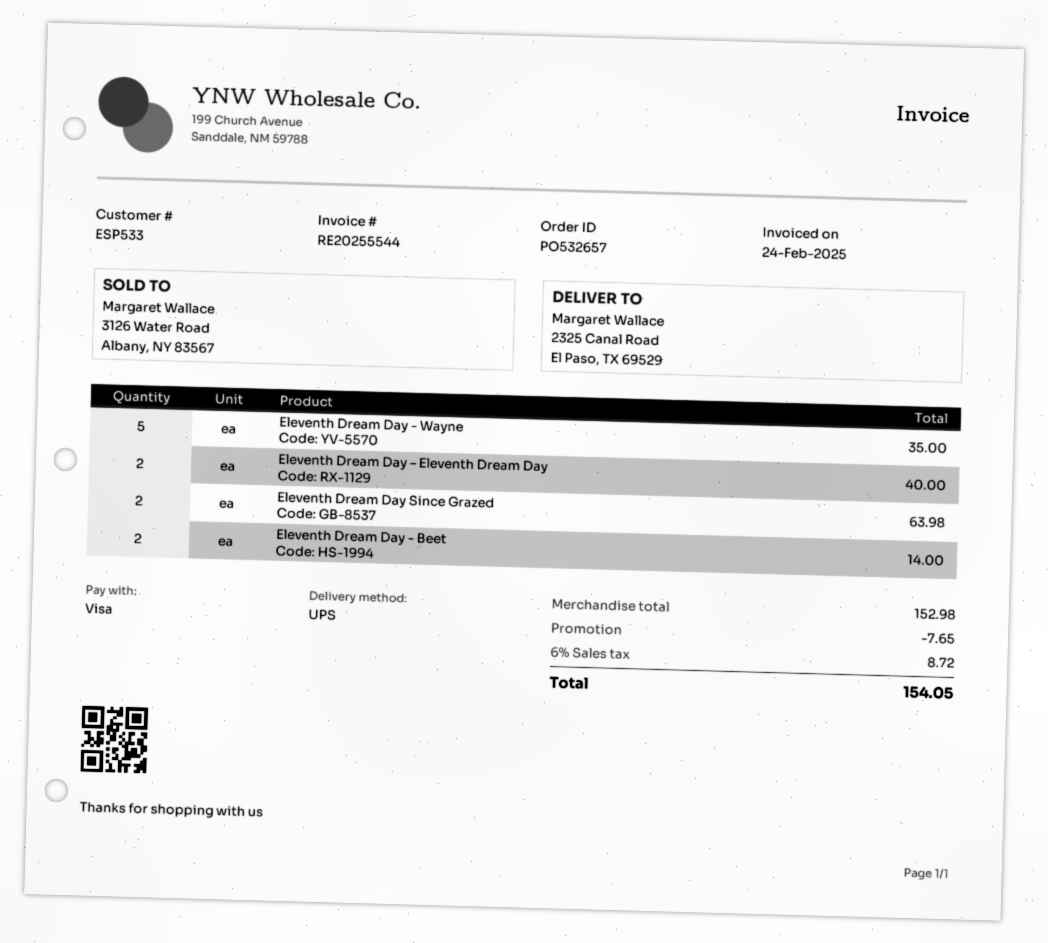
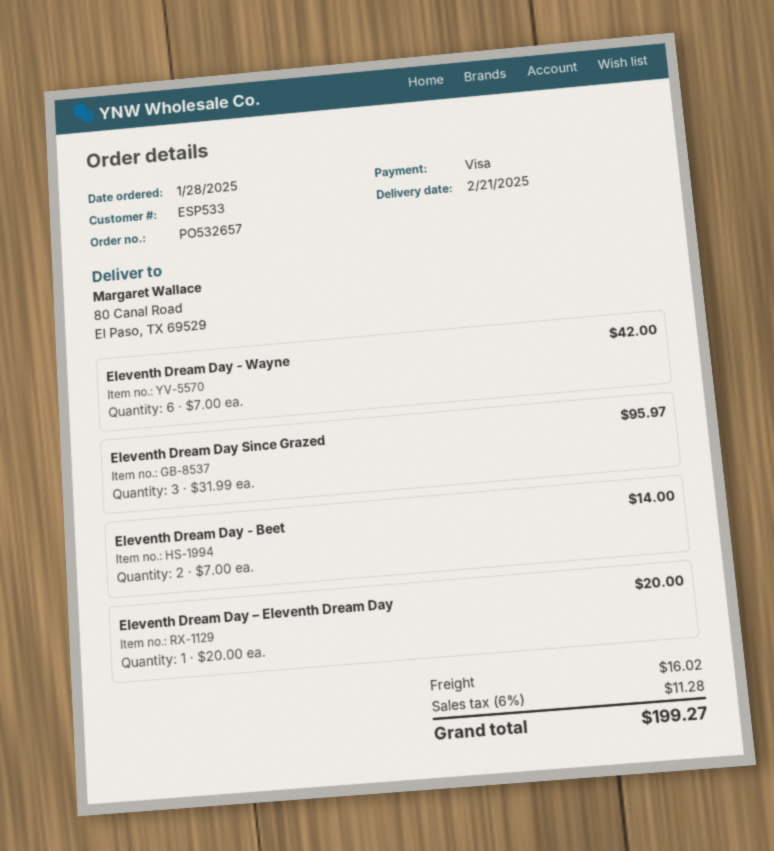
ship to: 2325 Canal Road, El Paso, TX 69529 -> 80 Canal Road, El Paso, TX 69529
Eleventh Dream Day - Wayne: 5 for 35.00 -> 6 for 42.00
Eleventh Dream Day – Eleventh Dream Day: 2 for 40.00 -> 1 for 20.00
Eleventh Dream Day Since Grazed: 2 for 63.98 -> 3 for 95.97
discount: 7.65 -> none
shipping: none -> 16.02
tax: 6% = 8.72 -> 6% = 11.28
total: 154.05 -> 199.27

